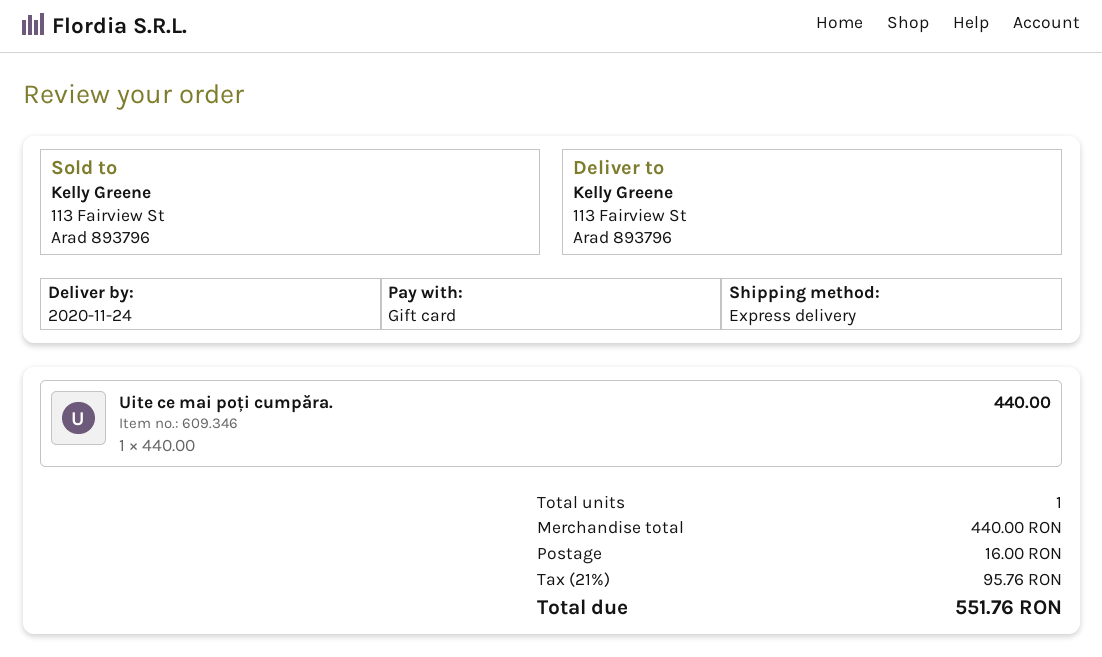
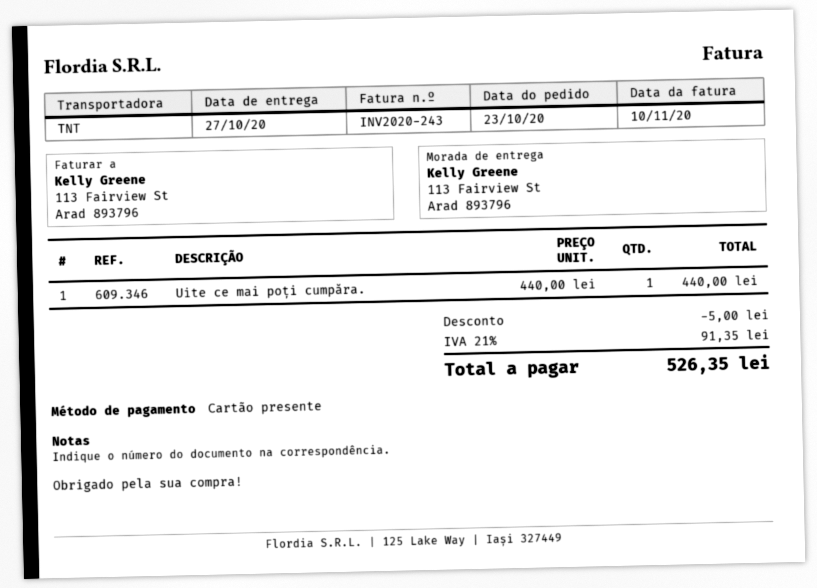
delivery date: 2020-11-24 -> 2020-10-27
shipping method: express -> TNT
discount: none -> 5.00
shipping: 16.00 -> none
tax: 21% = 95.76 -> 21% = 91.35
total: 551.76 -> 526.35

